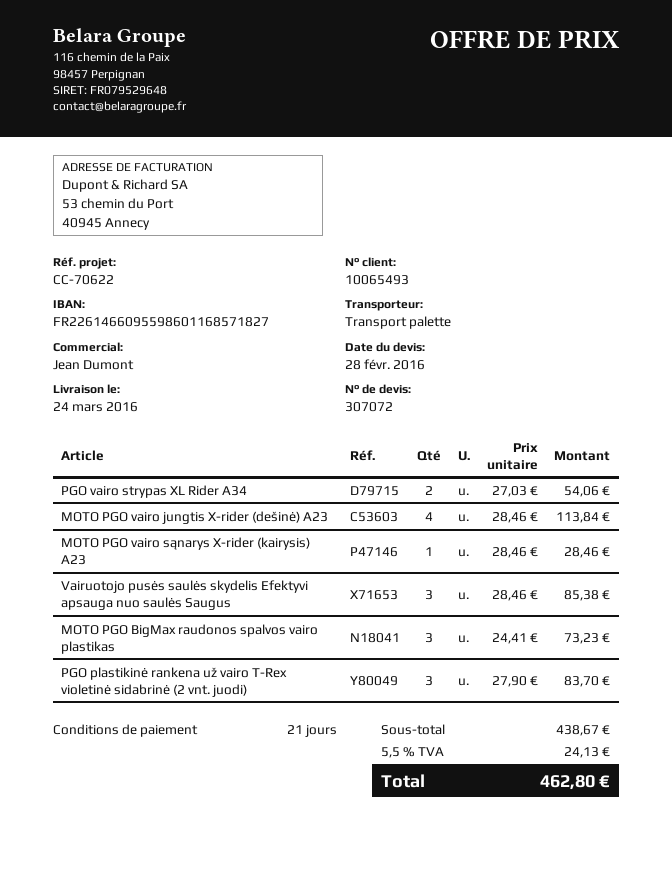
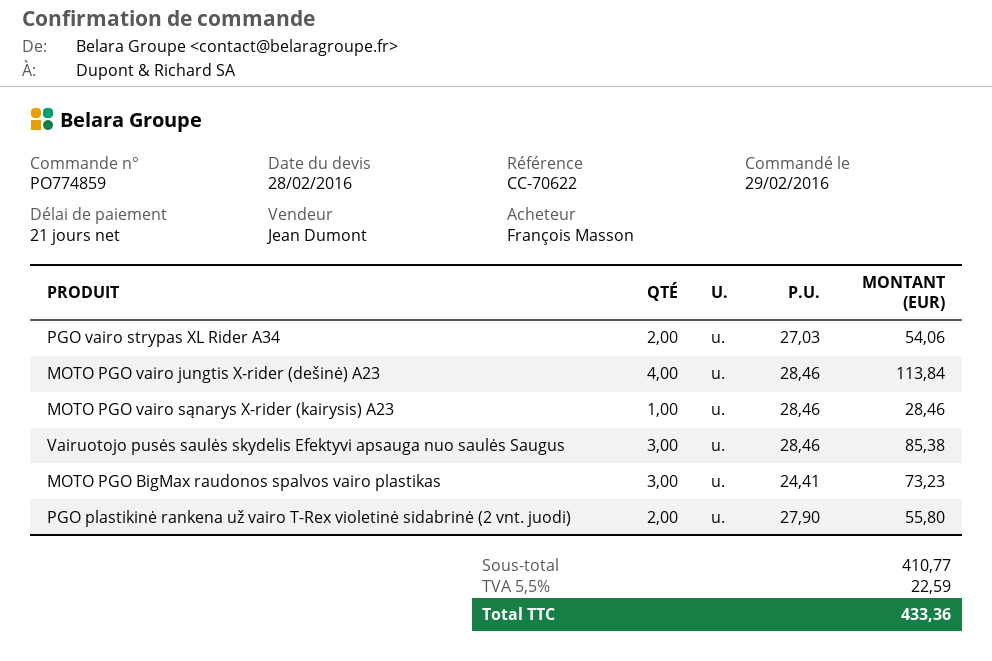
PGO plastikinė rankena už vairo T-Rex violetinė sidabrinė (2 vnt. juodi): 3 x 27.90 = 83.70 -> 2 x 27.90 = 55.80
subtotal: 438.67 -> 410.77
tax: 5.5% = 24.13 -> 5.5% = 22.59
total: 462.80 -> 433.36

